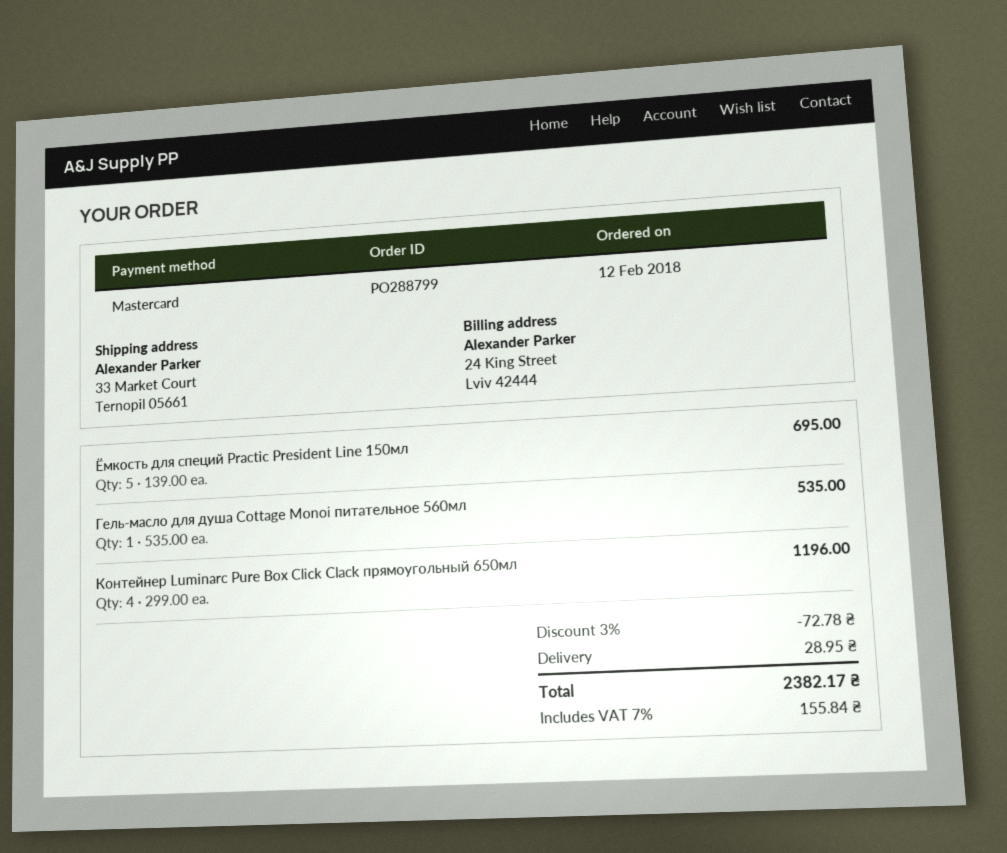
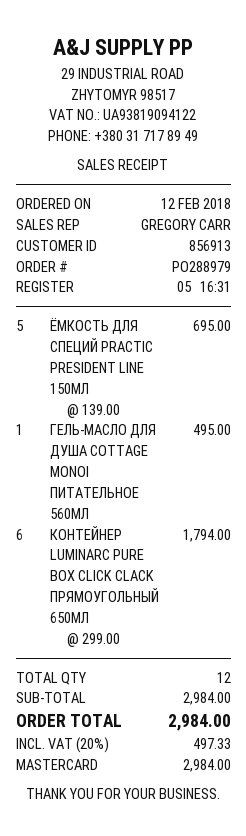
order number: PO288799 -> PO288979
Гель-масло для душа Cottage Monoi питательное 560мл: 1 x 535.00 = 535.00 -> 1 x 495.00 = 495.00
Контейнер Luminarc Pure Box Click Clack прямоугольный 650мл: 4 x 299.00 = 1196.00 -> 6 x 299.00 = 1794.00
discount: 3% = 72.78 -> none
shipping: 28.95 -> none
tax: 7% = 155.84 -> 20% = 497.33
total: 2382.17 -> 2984.00

